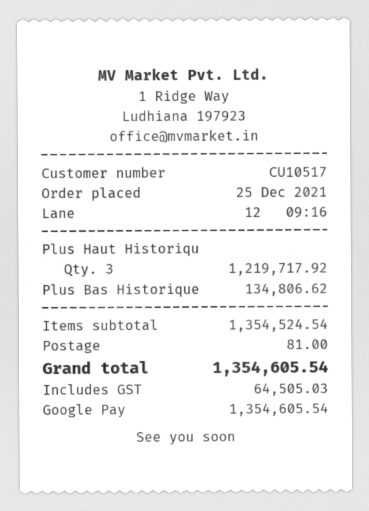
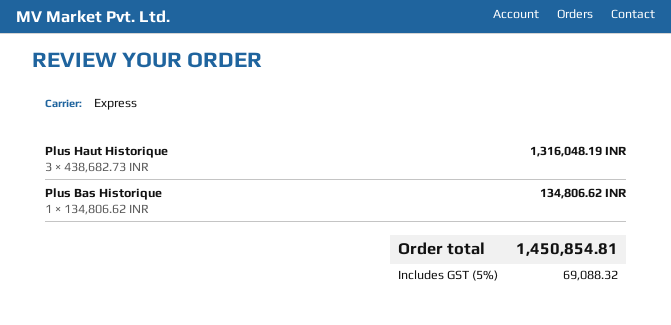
Plus Haut Historiqu: 3 for 1219717.92 -> 3 for 1316048.19
shipping: 81.00 -> none
tax: 64505.03 -> 69088.32
total: 1354605.54 -> 1450854.81

